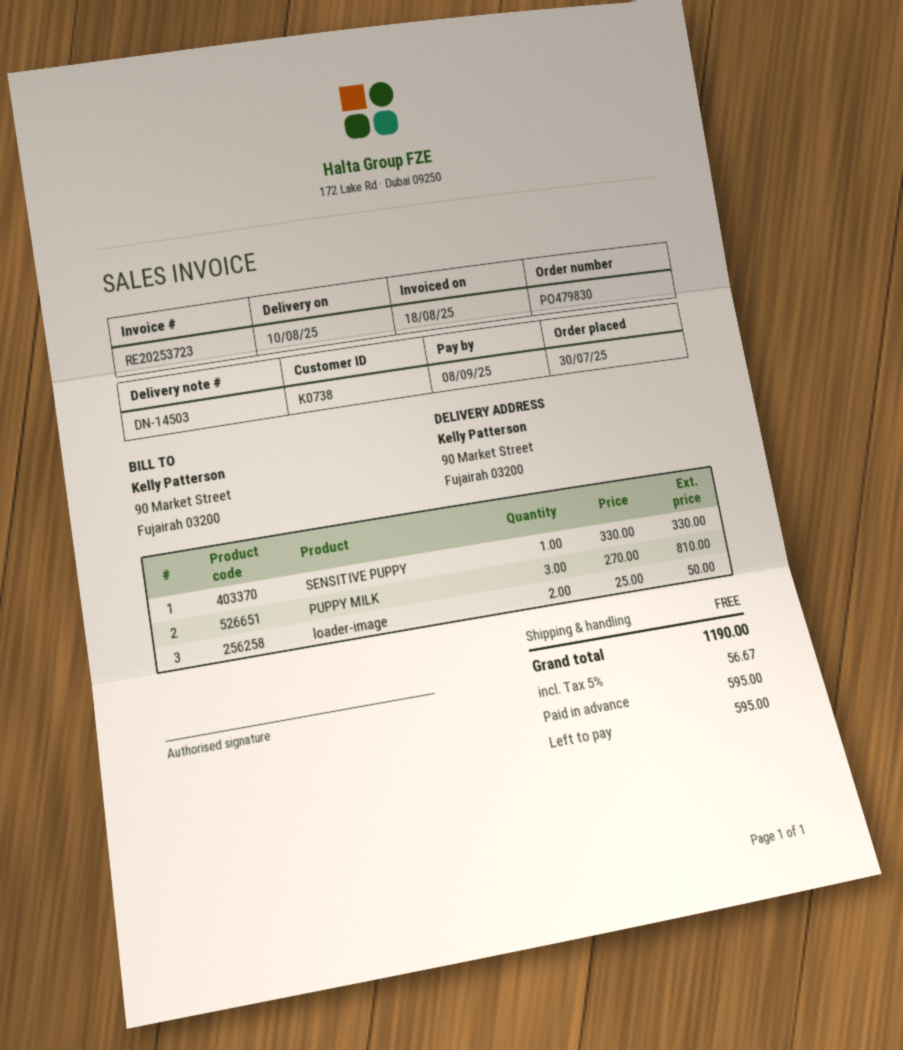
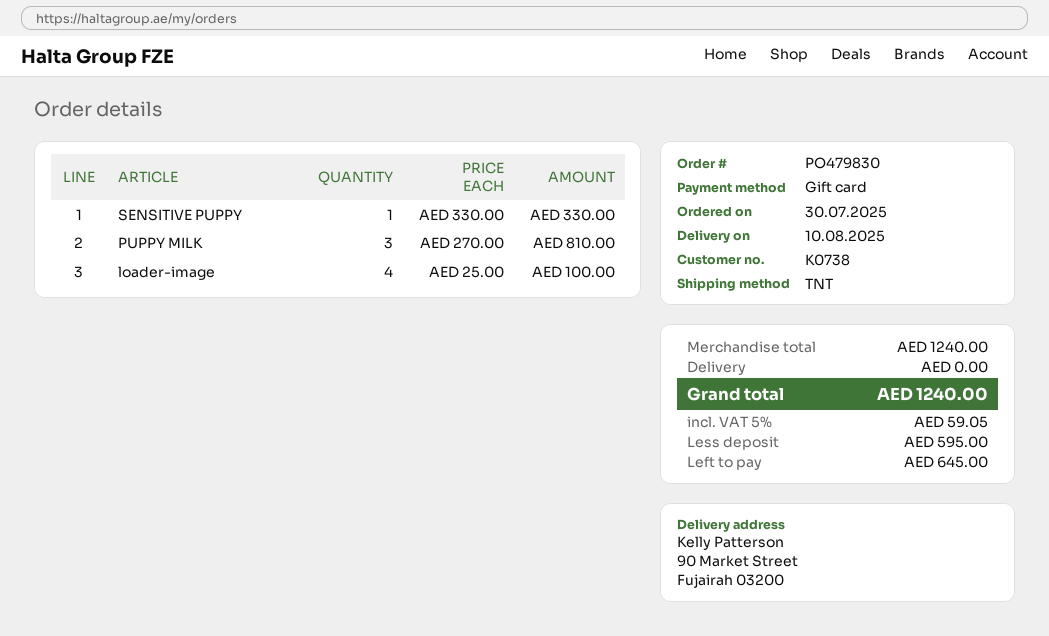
loader-image: 2 x 25.00 = 50.00 -> 4 x 25.00 = 100.00
tax: 5% = 56.67 -> 5% = 59.05
total: 1190.00 -> 1240.00
balance: 595.00 -> 645.00

